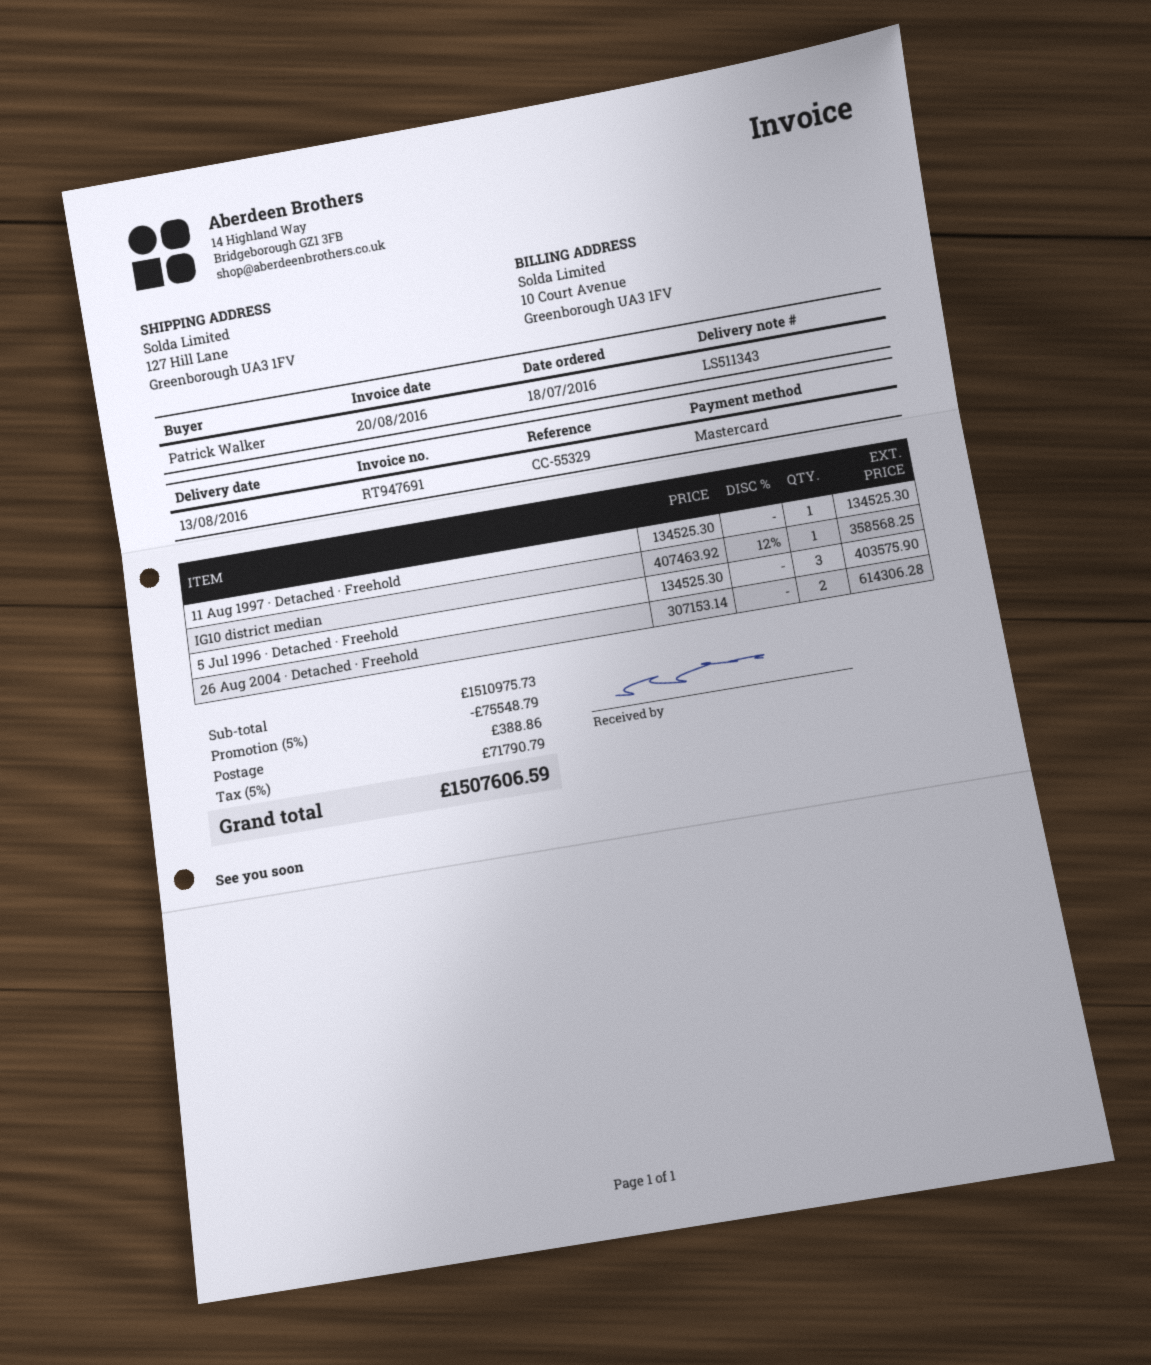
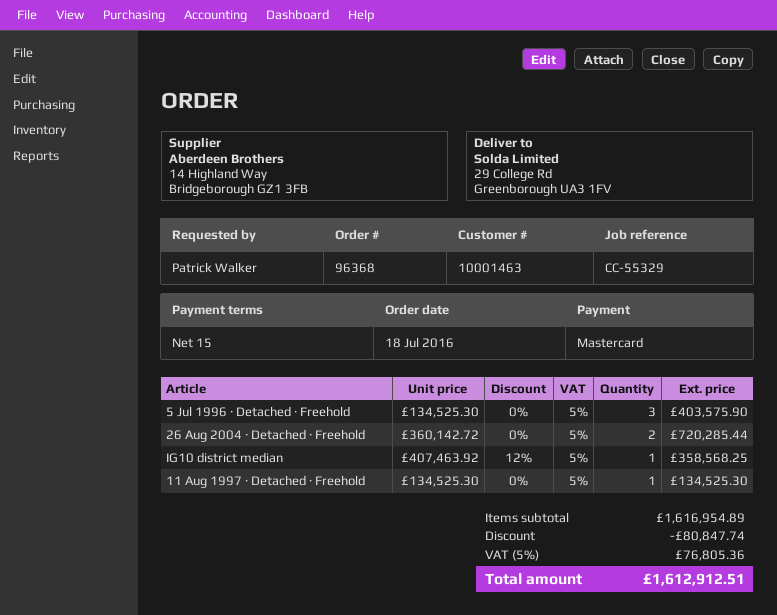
ship to: 127 Hill Lane, Greenborough UA3 1FV -> 29 College Rd, Greenborough UA3 1FV
26 Aug 2004 · Detached · Freehold: 2 x 307153.14 = 614306.28 -> 2 x 360142.72 = 720285.44
subtotal: 1510975.73 -> 1616954.89
discount: 75548.79 -> 80847.74
shipping: 388.86 -> none
tax: 5% = 71790.79 -> 5% = 76805.36
total: 1507606.59 -> 1612912.51

